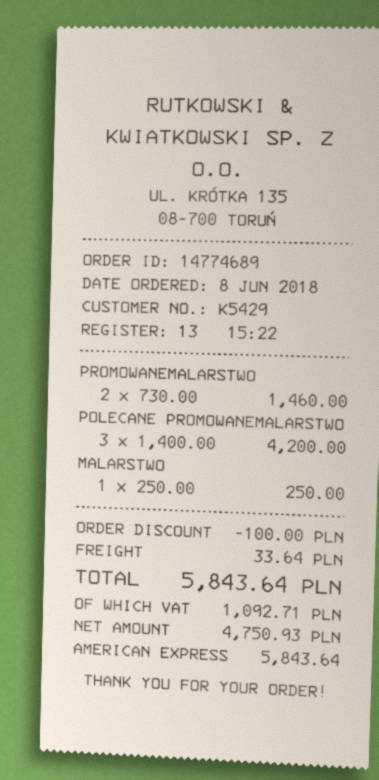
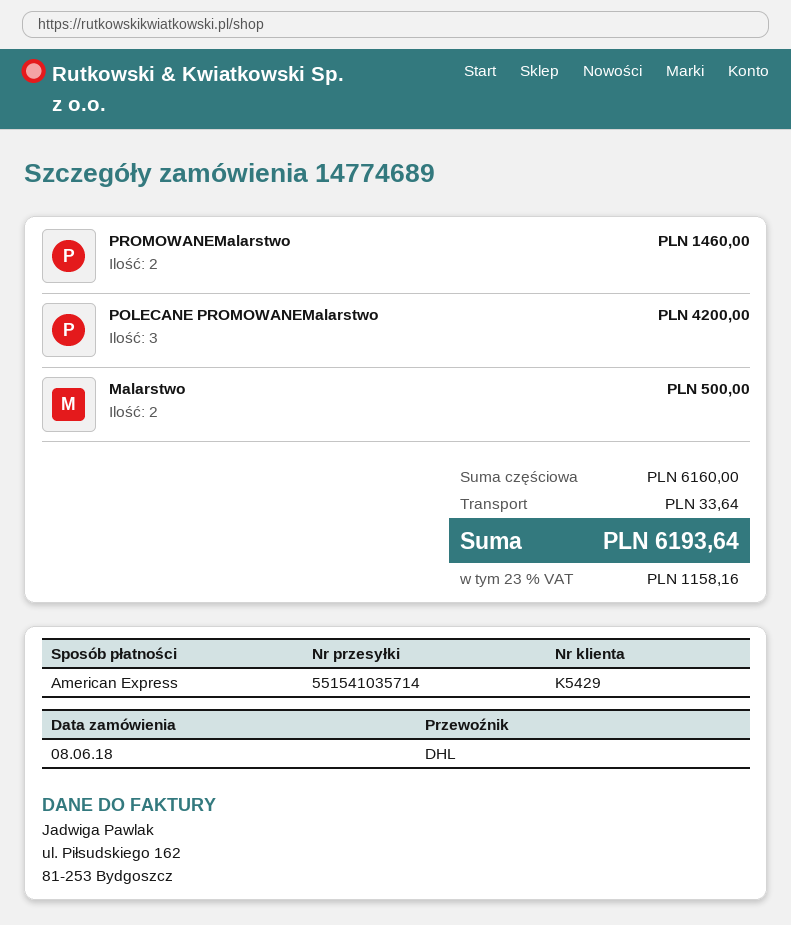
MALARSTWO: 1 for 250.00 -> 2 for 500.00
discount: 100.00 -> none
tax: 1092.71 -> 1158.16
total: 5843.64 -> 6193.64

